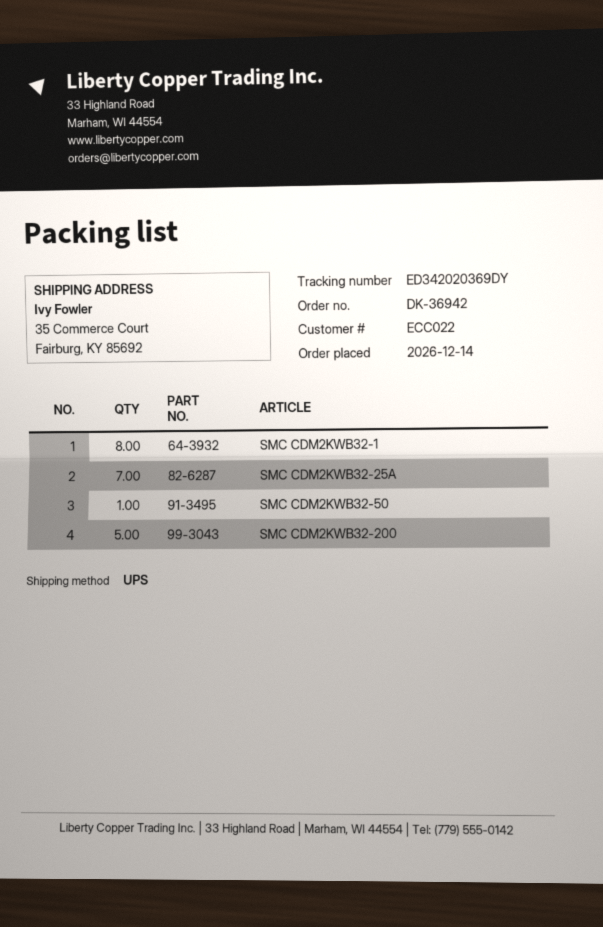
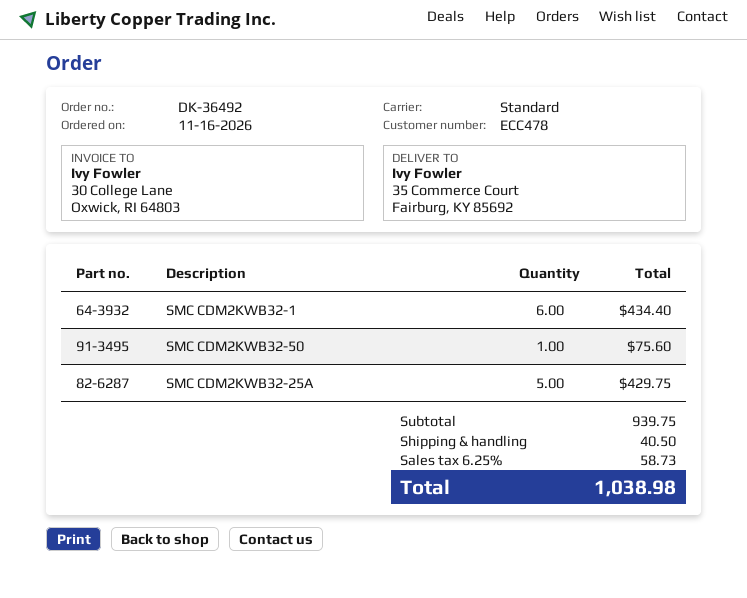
order number: DK-36942 -> DK-36492
order date: 2026-12-14 -> 2026-11-16
customer number: ECC022 -> ECC478
shipping method: UPS -> standard
SMC CDM2KWB32-1: 8 -> 6
SMC CDM2KWB32-25A: 7 -> 5
SMC CDM2KWB32-200: 5 -> none

